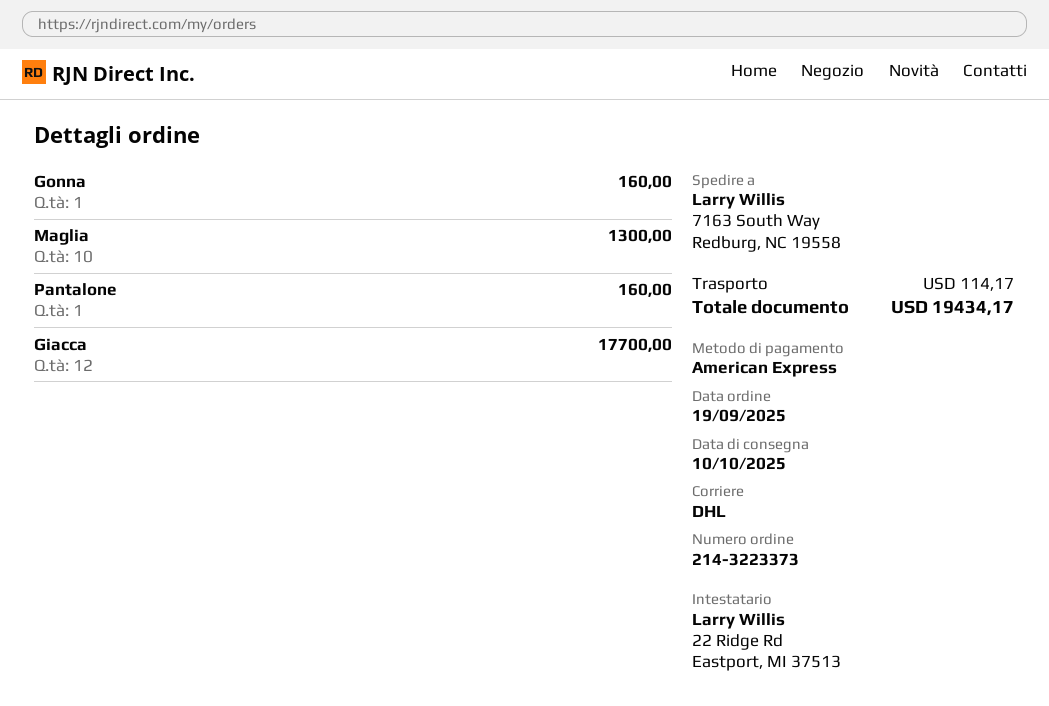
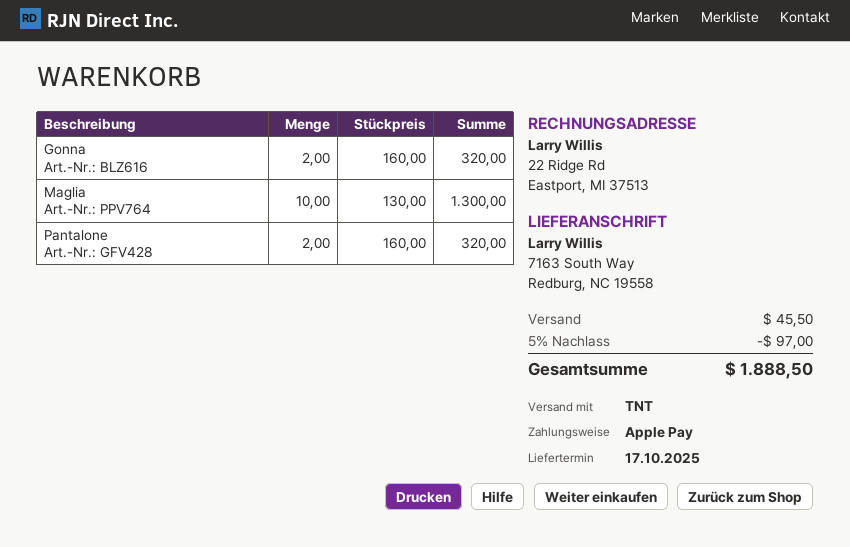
delivery date: 2025-10-10 -> 2025-10-17
payment method: American Express -> Apple Pay
shipping method: DHL -> TNT
Gonna: 1 for 160.00 -> 2 for 320.00
Pantalone: 1 for 160.00 -> 2 for 320.00
Giacca: 12 for 17700.00 -> none
discount: none -> 5% = 97.00
shipping: 114.17 -> 45.50
total: 19434.17 -> 1888.50

